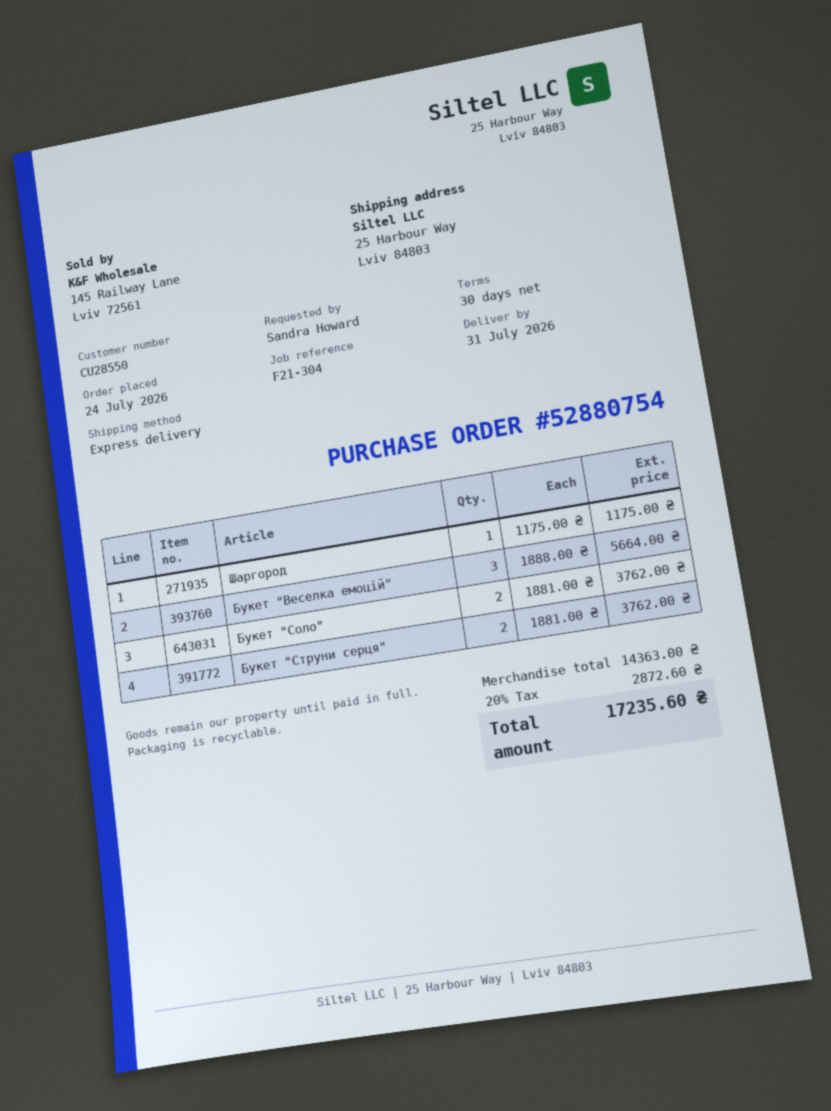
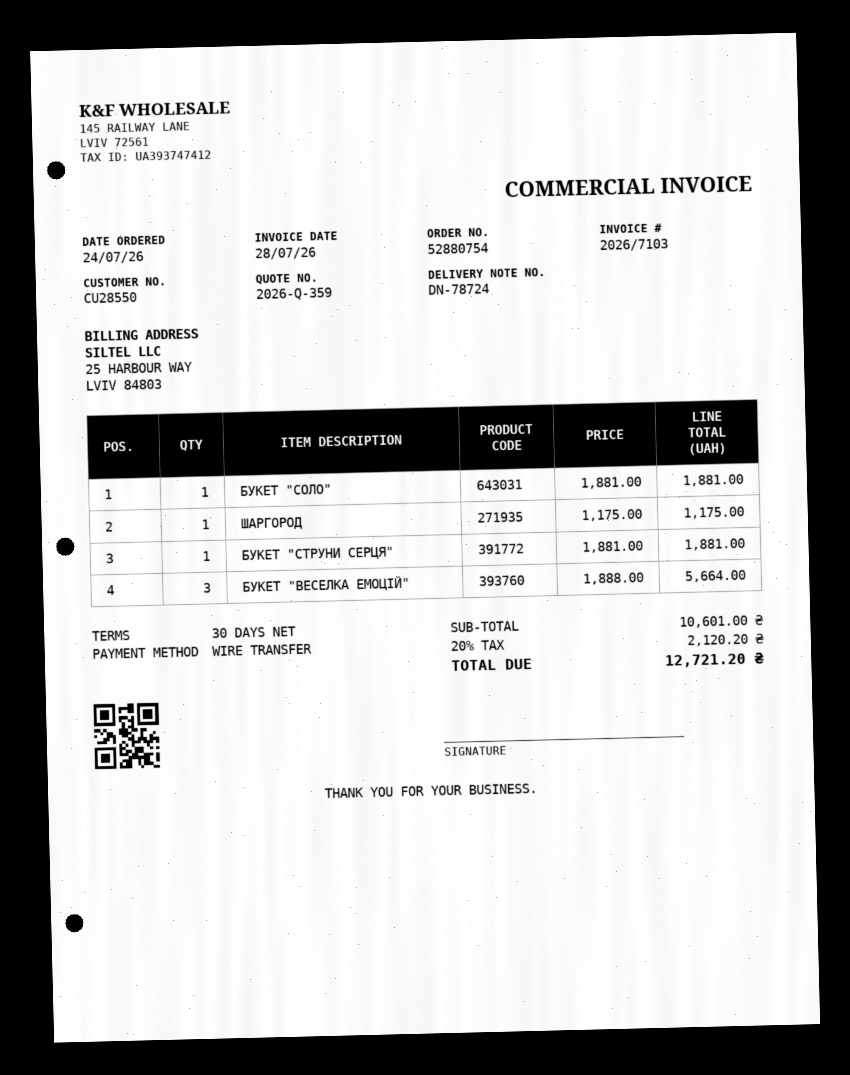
Букет "Соло": 2 x 1881.00 = 3762.00 -> 1 x 1881.00 = 1881.00
Букет "Струни серця": 2 x 1881.00 = 3762.00 -> 1 x 1881.00 = 1881.00
subtotal: 14363.00 -> 10601.00
tax: 20% = 2872.60 -> 20% = 2120.20
total: 17235.60 -> 12721.20

